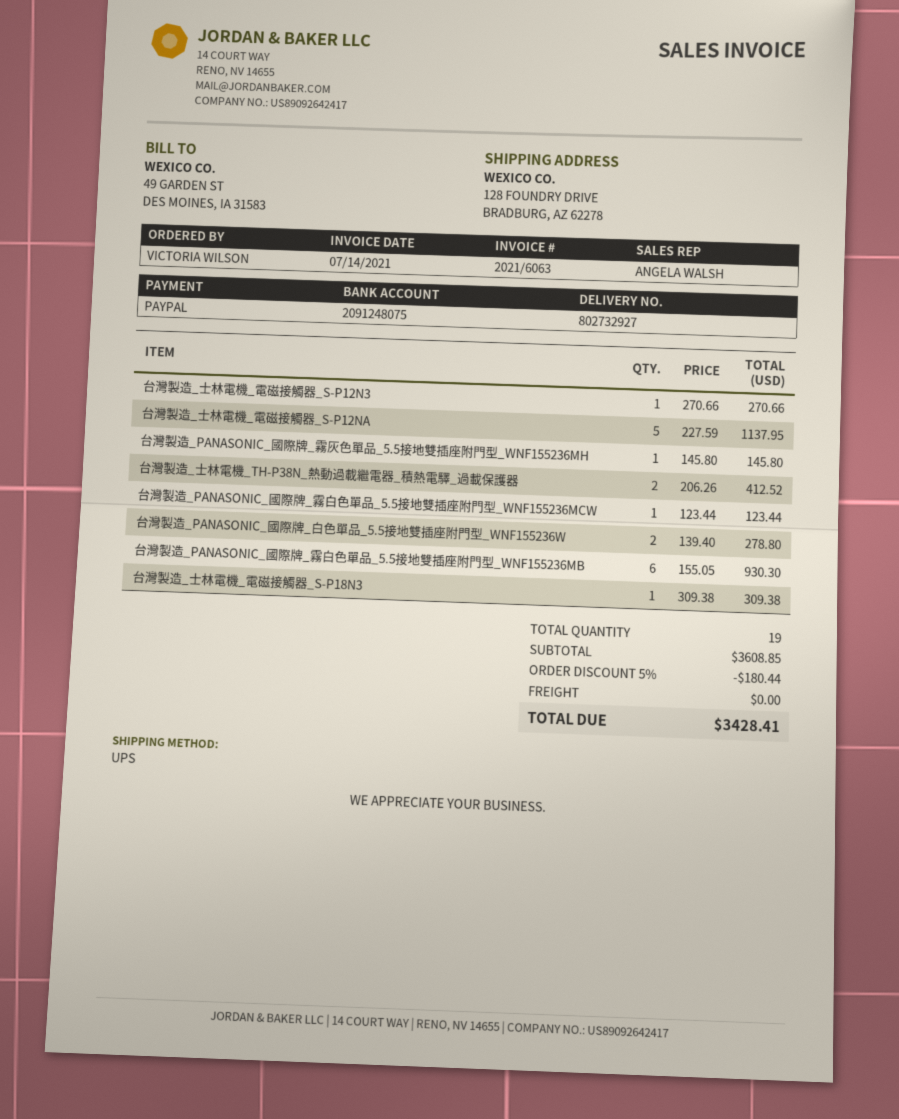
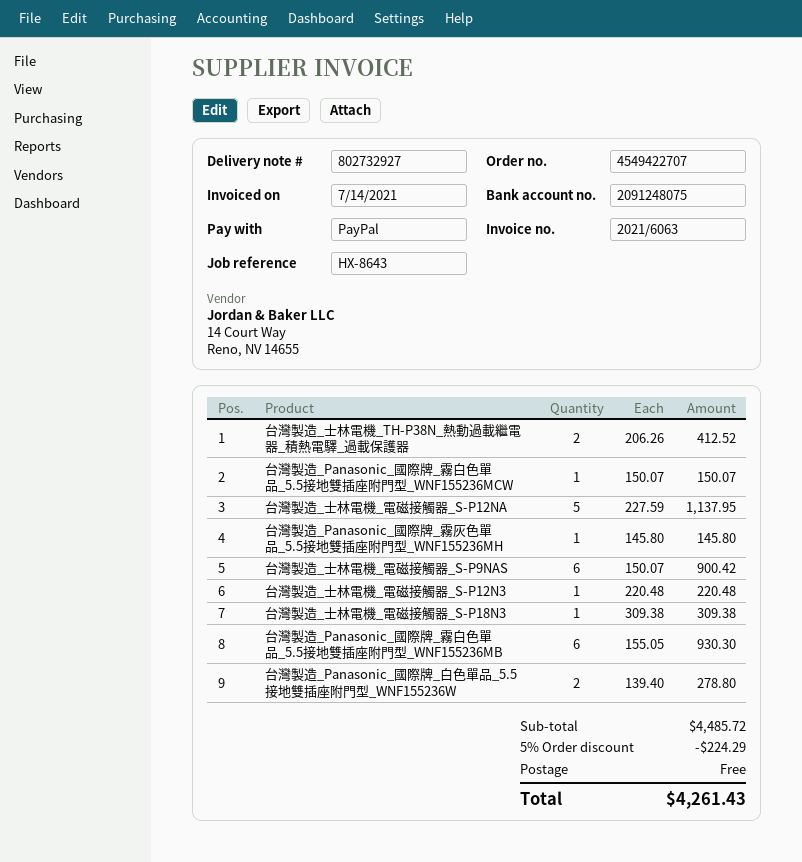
台灣製造_士林電機_電磁接觸器_S-P12N3: 1 x 270.66 = 270.66 -> 1 x 220.48 = 220.48
台灣製造_PANASONIC_國際牌_霧白色單品_5.5接地雙插座附門型_WNF155236MCW: 1 x 123.44 = 123.44 -> 1 x 150.07 = 150.07
台灣製造_士林電機_電磁接觸器_S-P9NAS: none -> 6 x 150.07 = 900.42
subtotal: 3608.85 -> 4485.72
discount: 5% = 180.44 -> 5% = 224.29
total: 3428.41 -> 4261.43

